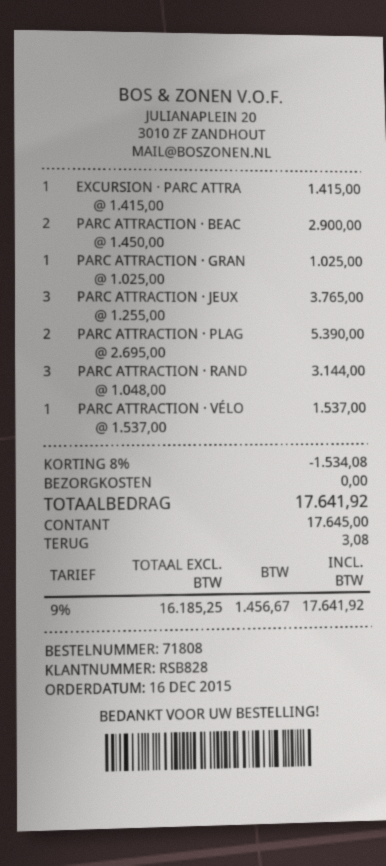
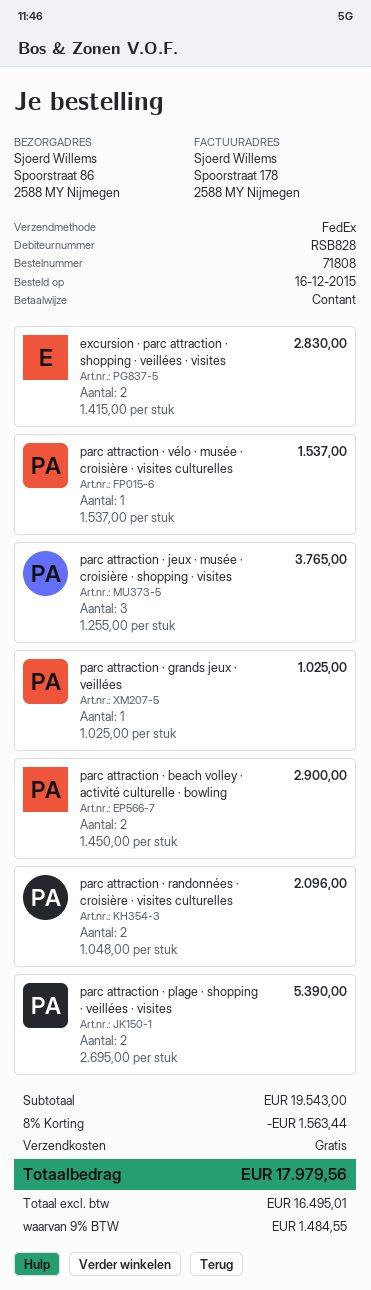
EXCURSION · PARC ATTRA: 1 x 1415.00 = 1415.00 -> 2 x 1415.00 = 2830.00
PARC ATTRACTION · RAND: 3 x 1048.00 = 3144.00 -> 2 x 1048.00 = 2096.00
discount: 8% = 1534.08 -> 8% = 1563.44
net: 16185.25 -> 16495.01
tax: 9% = 1456.67 -> 9% = 1484.55
total: 17641.92 -> 17979.56

